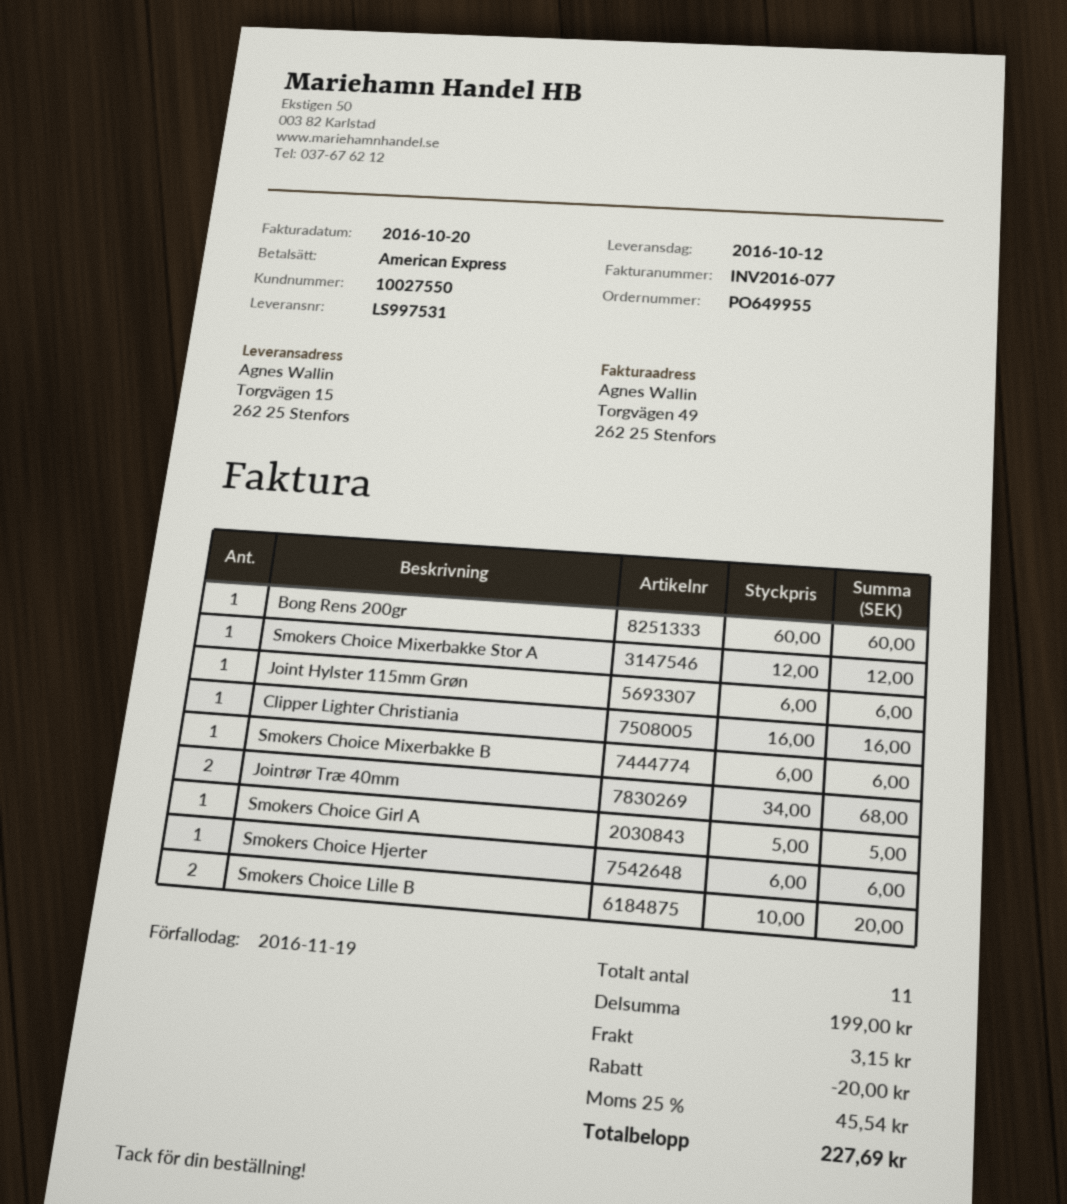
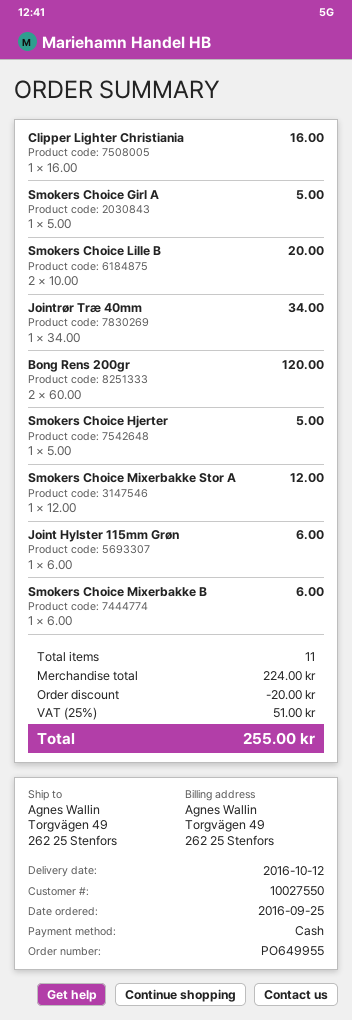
payment method: American Express -> cash
ship to: Torgvägen 15, 262 25 Stenfors -> Torgvägen 49, 262 25 Stenfors
Bong Rens 200gr: 1 x 60.00 = 60.00 -> 2 x 60.00 = 120.00
Jointrør Træ 40mm: 2 x 34.00 = 68.00 -> 1 x 34.00 = 34.00
Smokers Choice Hjerter: 1 x 6.00 = 6.00 -> 1 x 5.00 = 5.00
subtotal: 199.00 -> 224.00
shipping: 3.15 -> none
tax: 25% = 45.54 -> 25% = 51.00
total: 227.69 -> 255.00

